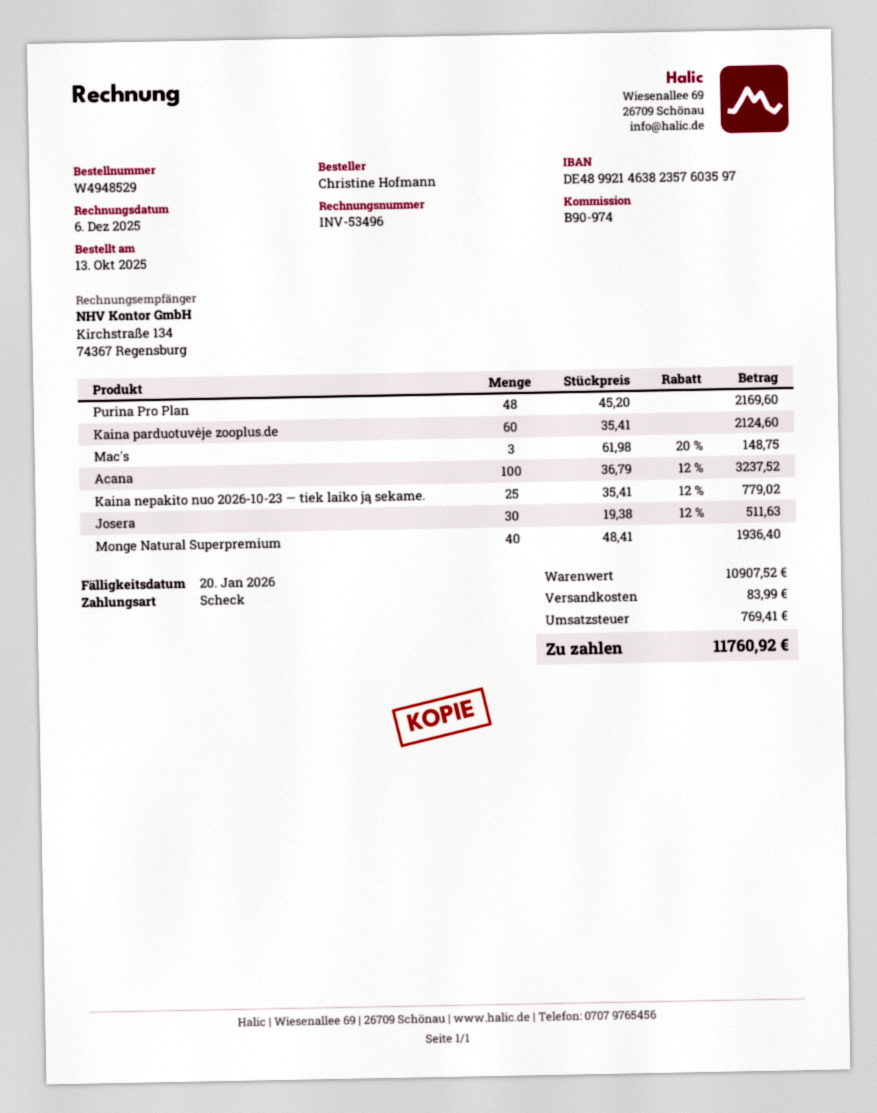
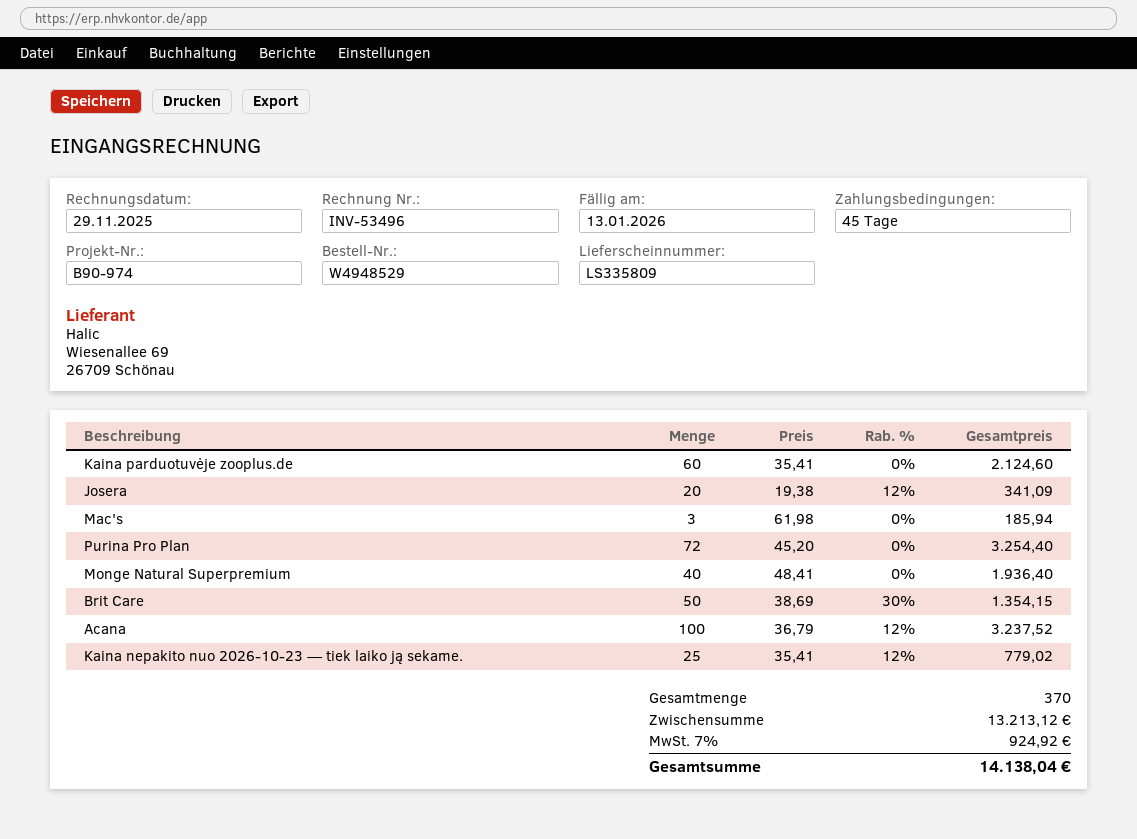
invoice date: 2025-12-06 -> 2025-11-29
due date: 2026-01-20 -> 2026-01-13
Purina Pro Plan: 48 x 45.20 = 2169.60 -> 72 x 45.20 = 3254.40
Mac's: 3 x 61.98 - 20% = 148.75 -> 3 x 61.98 = 185.94
Josera: 30 x 19.38 - 12% = 511.63 -> 20 x 19.38 - 12% = 341.09
Brit Care: none -> 50 x 38.69 - 30% = 1354.15
subtotal: 10907.52 -> 13213.12
shipping: 83.99 -> none
tax: 769.41 -> 924.92
total: 11760.92 -> 14138.04

